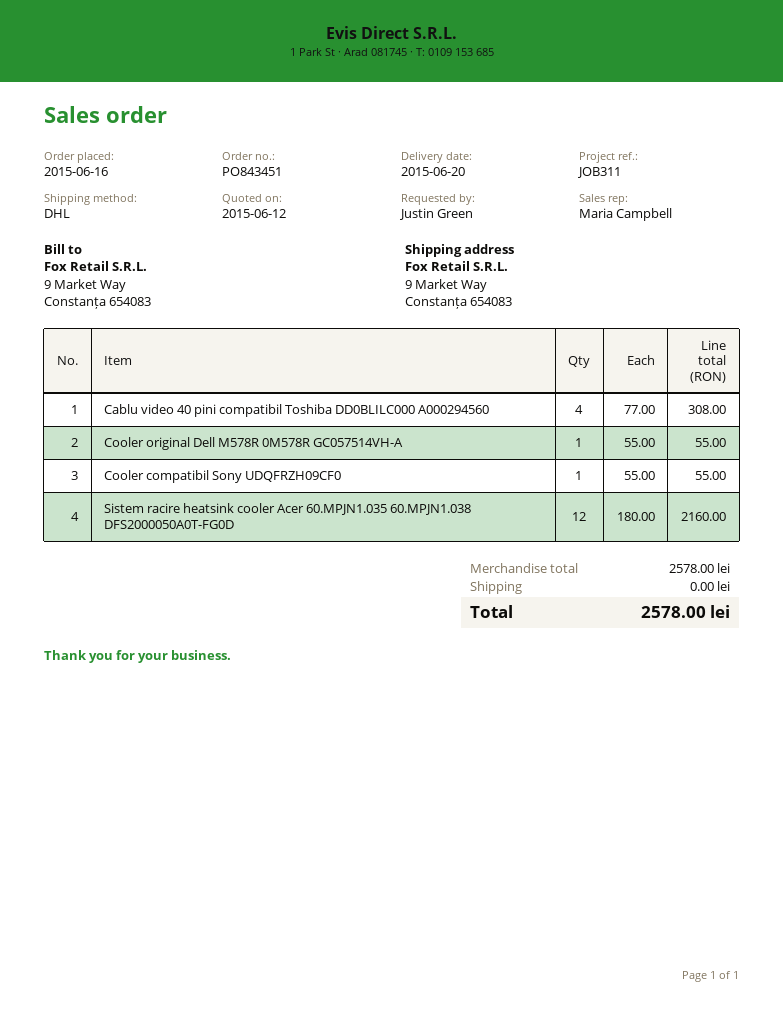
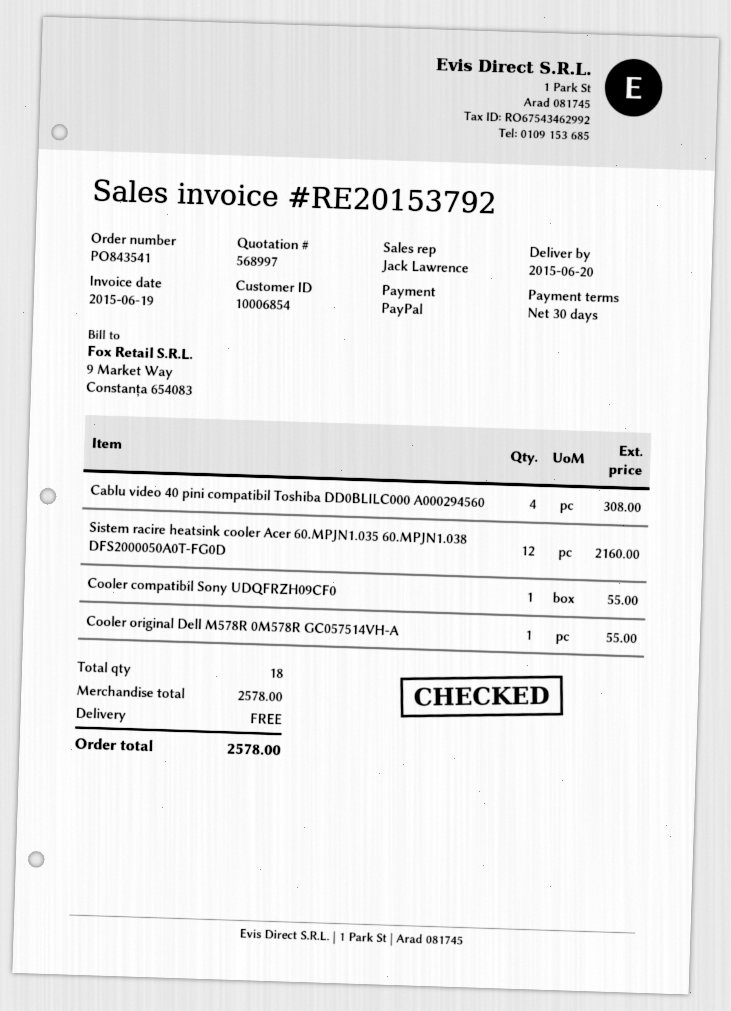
order number: PO843451 -> PO843541
sales rep: Maria Campbell -> Jack Lawrence

